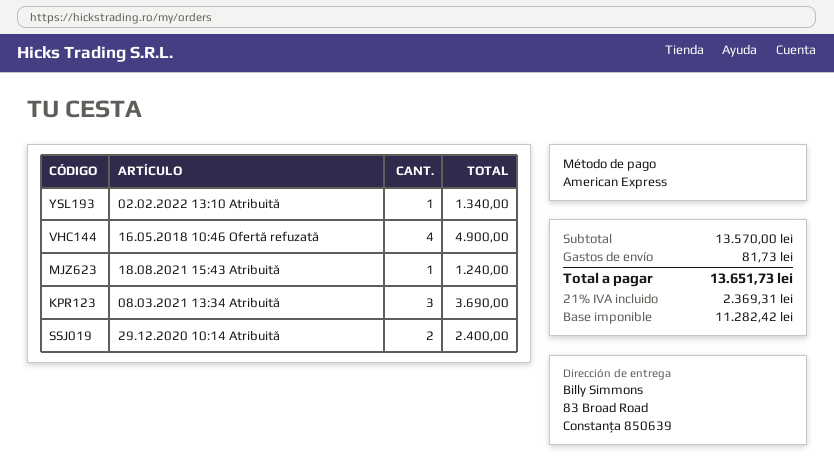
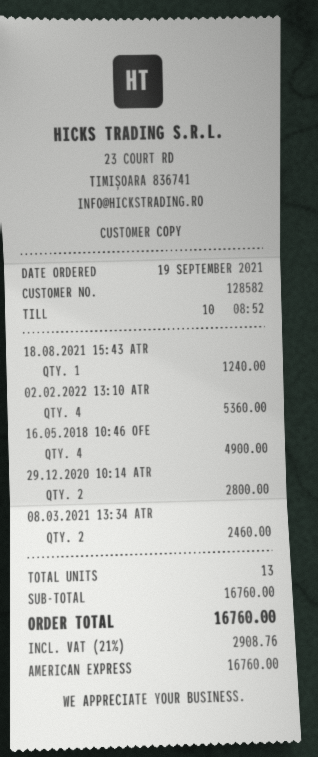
02.02.2022 13:10 Atribuită: 1 for 1340.00 -> 4 for 5360.00
08.03.2021 13:34 Atribuită: 3 for 3690.00 -> 2 for 2460.00
29.12.2020 10:14 Atribuită: 2 for 2400.00 -> 2 for 2800.00
subtotal: 13570.00 -> 16760.00
shipping: 81.73 -> none
tax: 21% = 2369.31 -> 21% = 2908.76
total: 13651.73 -> 16760.00

